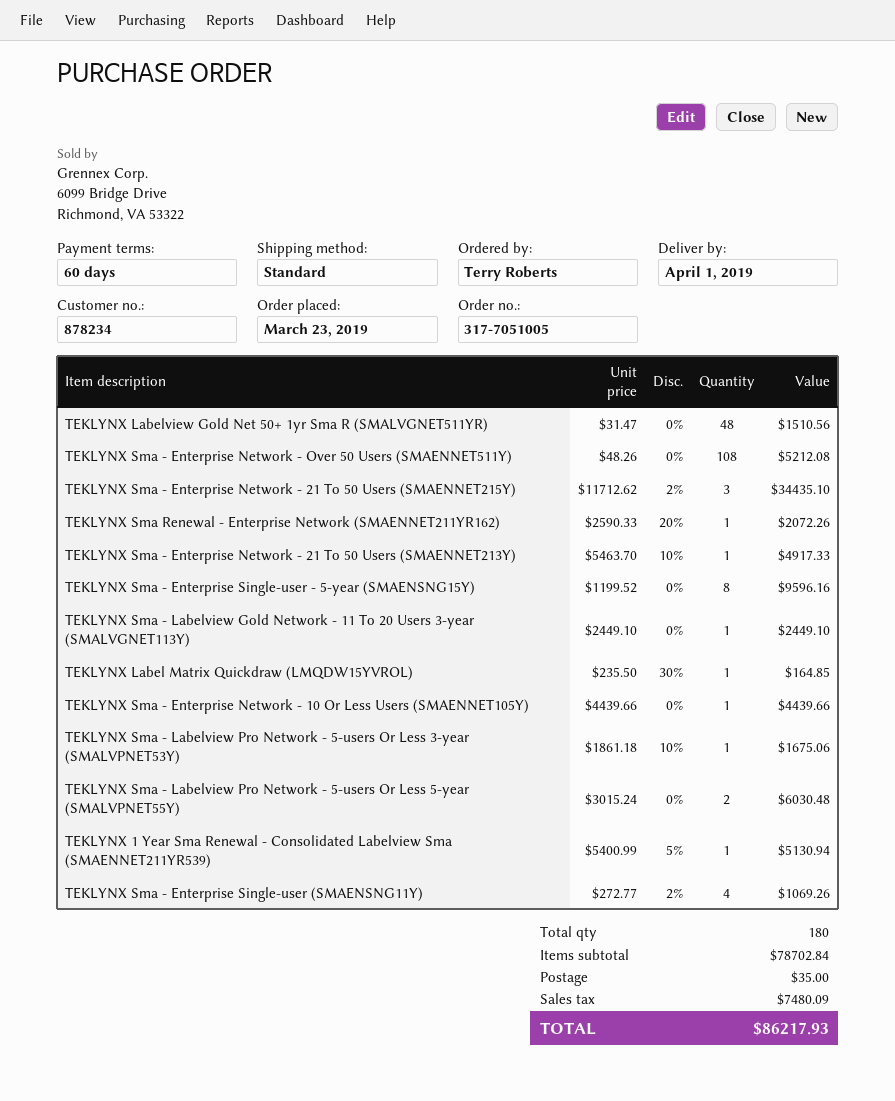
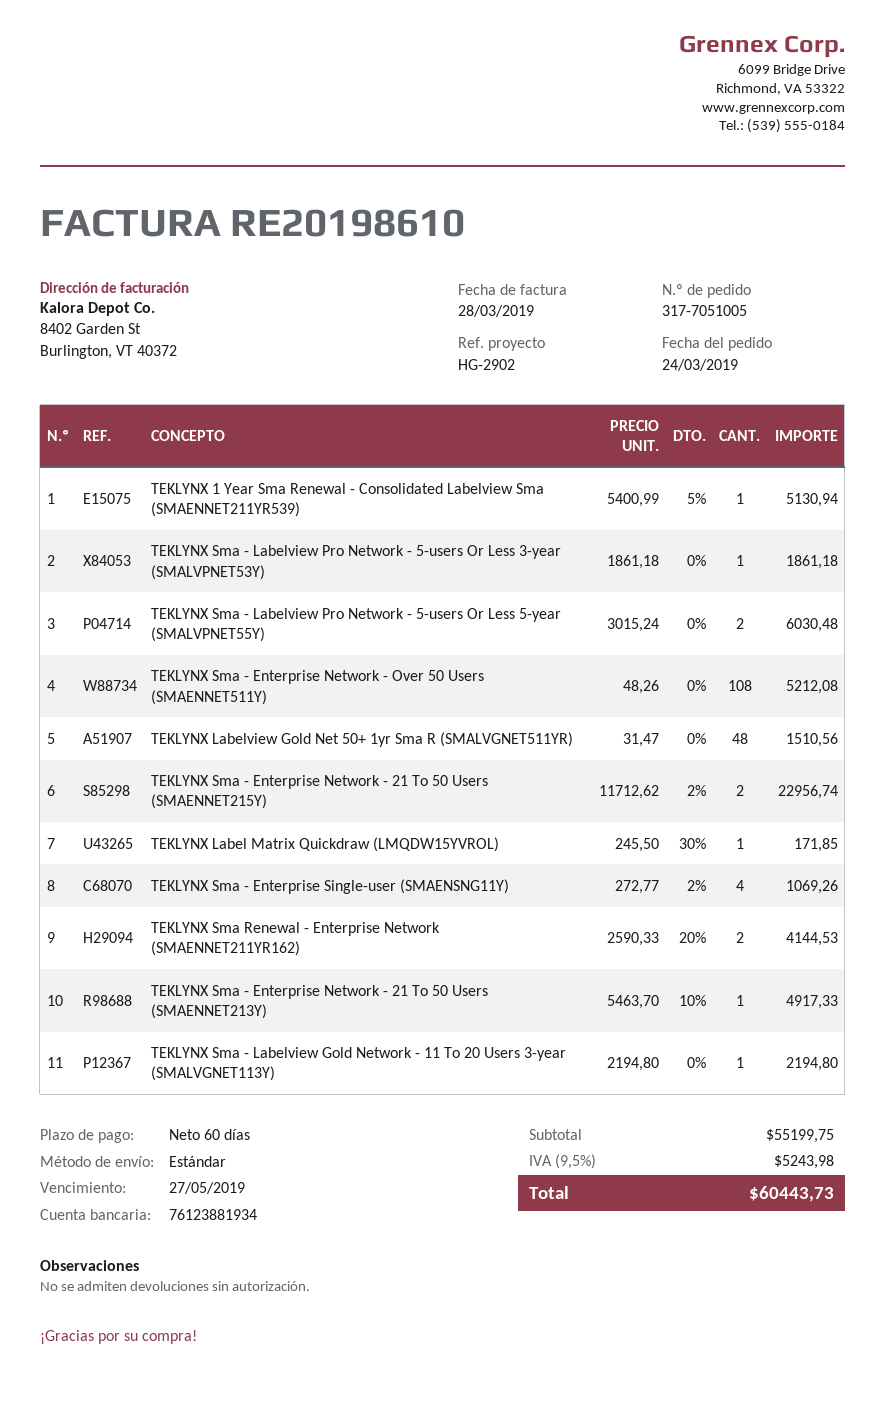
order date: 2019-03-23 -> 2019-03-24
TEKLYNX Sma - Enterprise Network - 21 To 50 Users (SMAENNET215Y): 3 x 11712.62 - 2% = 34435.10 -> 2 x 11712.62 - 2% = 22956.74
TEKLYNX Sma Renewal - Enterprise Network (SMAENNET211YR162): 1 x 2590.33 - 20% = 2072.26 -> 2 x 2590.33 - 20% = 4144.53
TEKLYNX Sma - Enterprise Single-user - 5-year (SMAENSNG15Y): 8 x 1199.52 = 9596.16 -> none
TEKLYNX Sma - Labelview Gold Network - 11 To 20 Users 3-year (SMALVGNET113Y): 1 x 2449.10 = 2449.10 -> 1 x 2194.80 = 2194.80
TEKLYNX Label Matrix Quickdraw (LMQDW15YVROL): 1 x 235.50 - 30% = 164.85 -> 1 x 245.50 - 30% = 171.85
TEKLYNX Sma - Enterprise Network - 10 Or Less Users (SMAENNET105Y): 1 x 4439.66 = 4439.66 -> none
TEKLYNX Sma - Labelview Pro Network - 5-users Or Less 3-year (SMALVPNET53Y): 1 x 1861.18 - 10% = 1675.06 -> 1 x 1861.18 = 1861.18
subtotal: 78702.84 -> 55199.75
shipping: 35.00 -> none
tax: 7480.09 -> 5243.98
total: 86217.93 -> 60443.73

